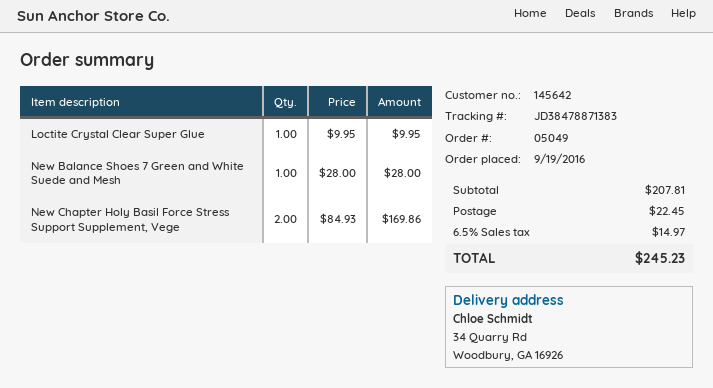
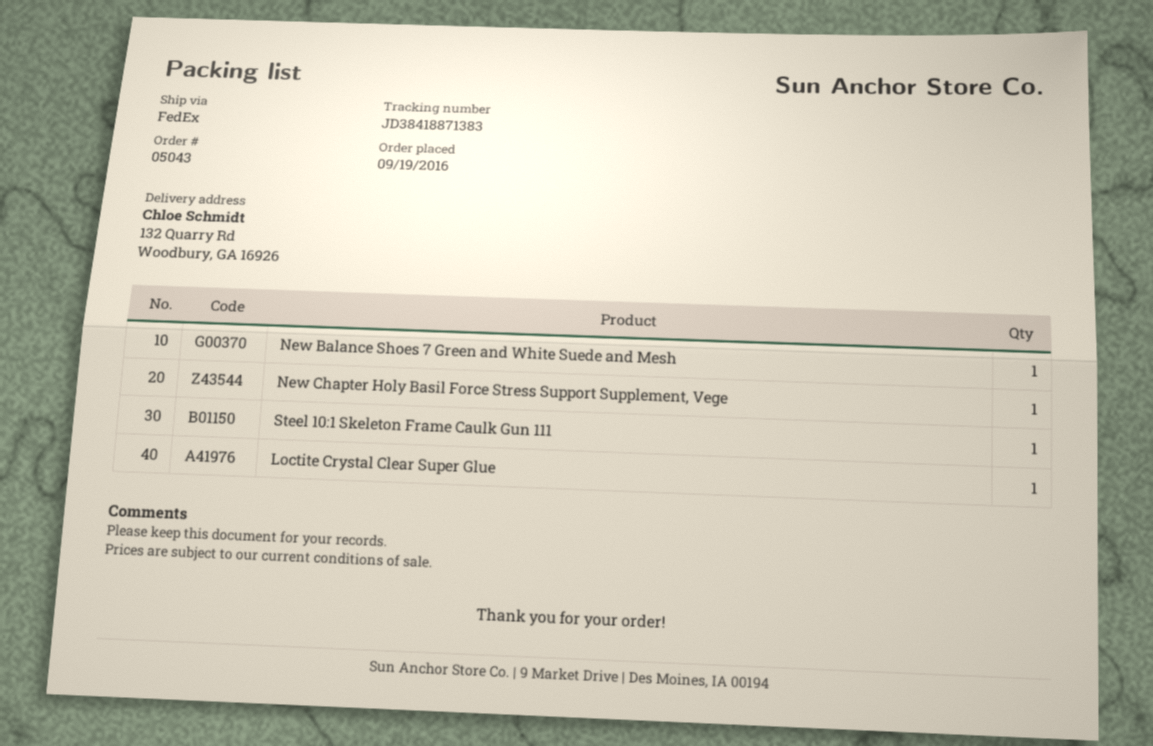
order number: 05049 -> 05043
tracking number: JD38478871383 -> JD38418871383
ship to: 34 Quarry Rd, Woodbury, GA 16926 -> 132 Quarry Rd, Woodbury, GA 16926
New Chapter Holy Basil Force Stress Support Supplement, Vege: 2 -> 1
Steel 10:1 Skeleton Frame Caulk Gun 111: none -> 1

